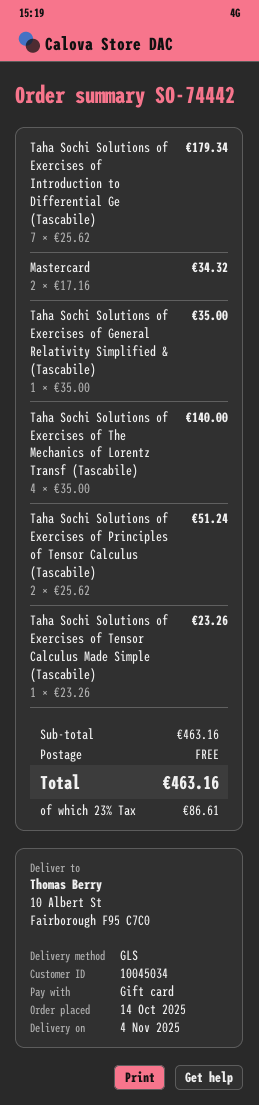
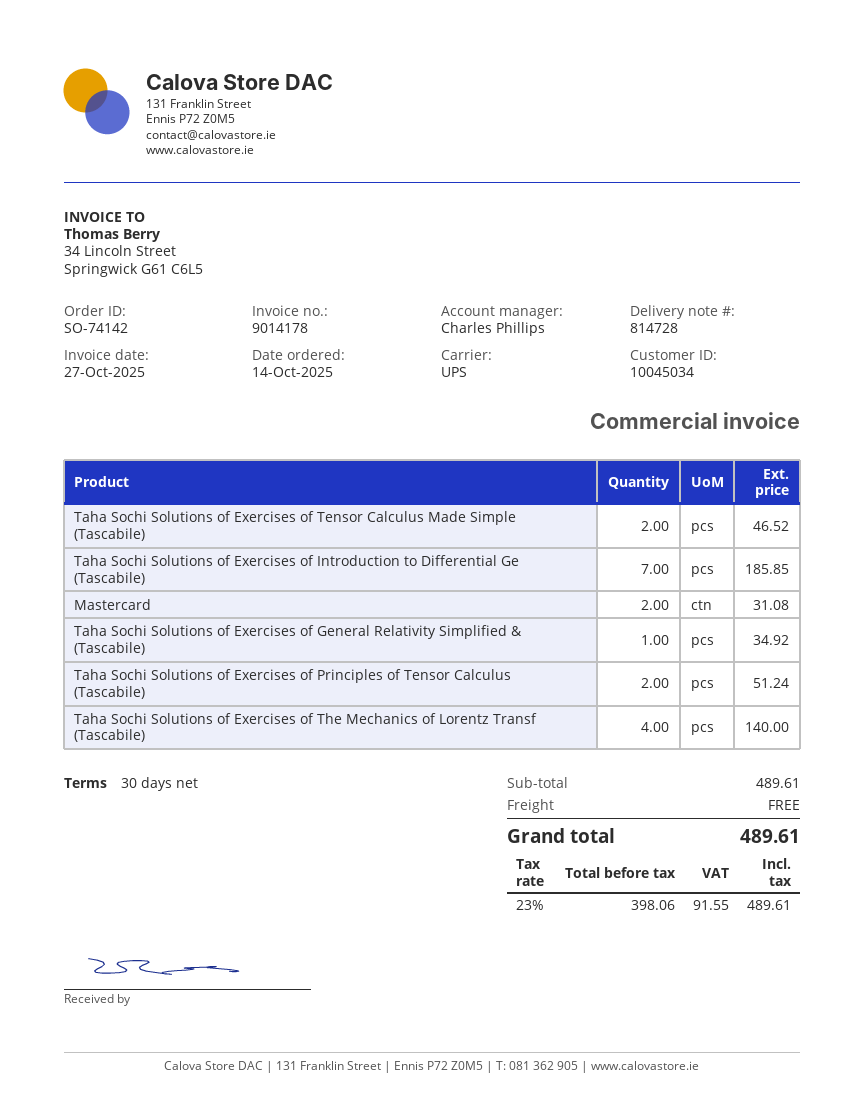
order number: SO-74442 -> SO-74142
shipping method: GLS -> UPS
Taha Sochi Solutions of Exercises of Introduction to Differential Ge (Tascabile): 7 for 179.34 -> 7 for 185.85
Mastercard: 2 for 34.32 -> 2 for 31.08
Taha Sochi Solutions of Exercises of General Relativity Simplified & (Tascabile): 1 for 35.00 -> 1 for 34.92
Taha Sochi Solutions of Exercises of Tensor Calculus Made Simple (Tascabile): 1 for 23.26 -> 2 for 46.52
subtotal: 463.16 -> 489.61
tax: 23% = 86.61 -> 23% = 91.55
total: 463.16 -> 489.61

